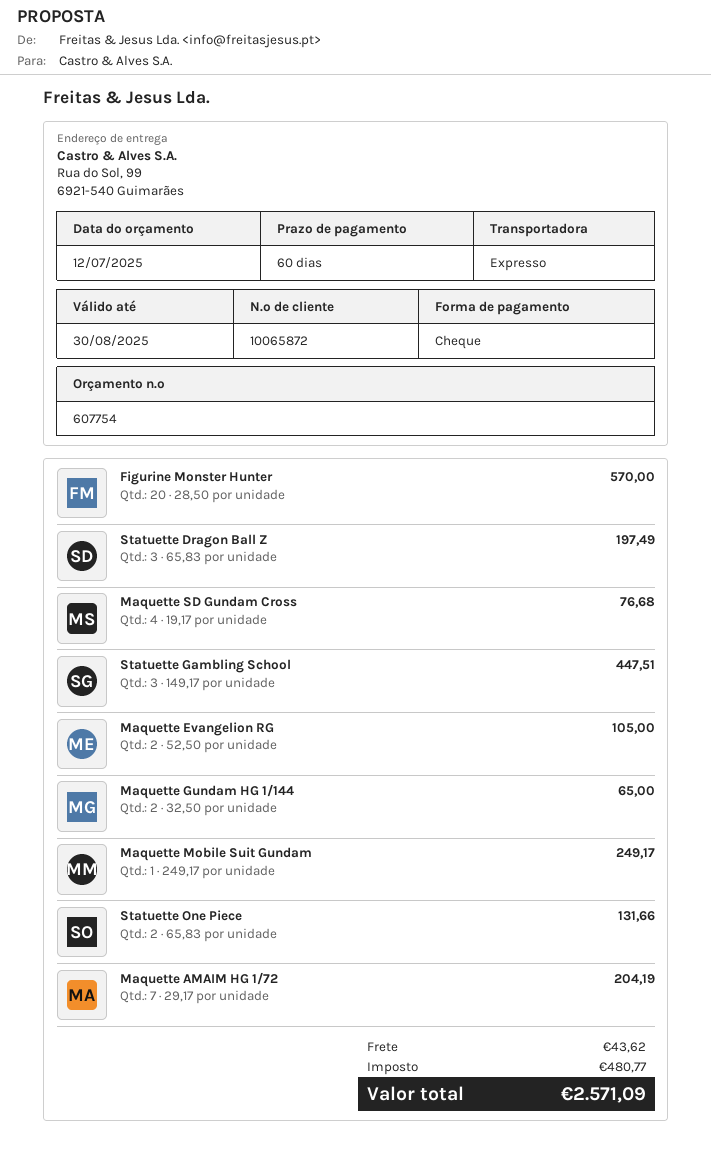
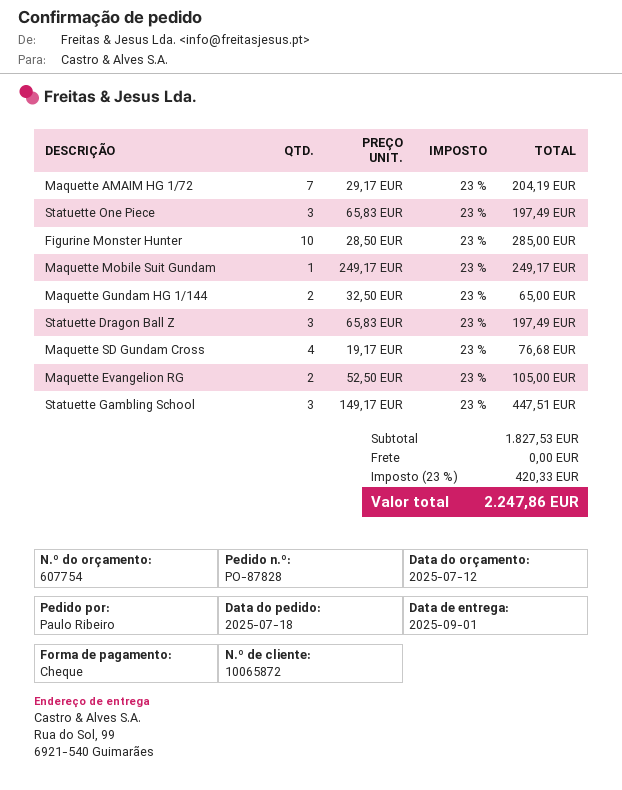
Figurine Monster Hunter: 20 x 28.50 = 570.00 -> 10 x 28.50 = 285.00
Statuette One Piece: 2 x 65.83 = 131.66 -> 3 x 65.83 = 197.49
shipping: 43.62 -> 0.00
tax: 480.77 -> 420.33
total: 2571.09 -> 2247.86

